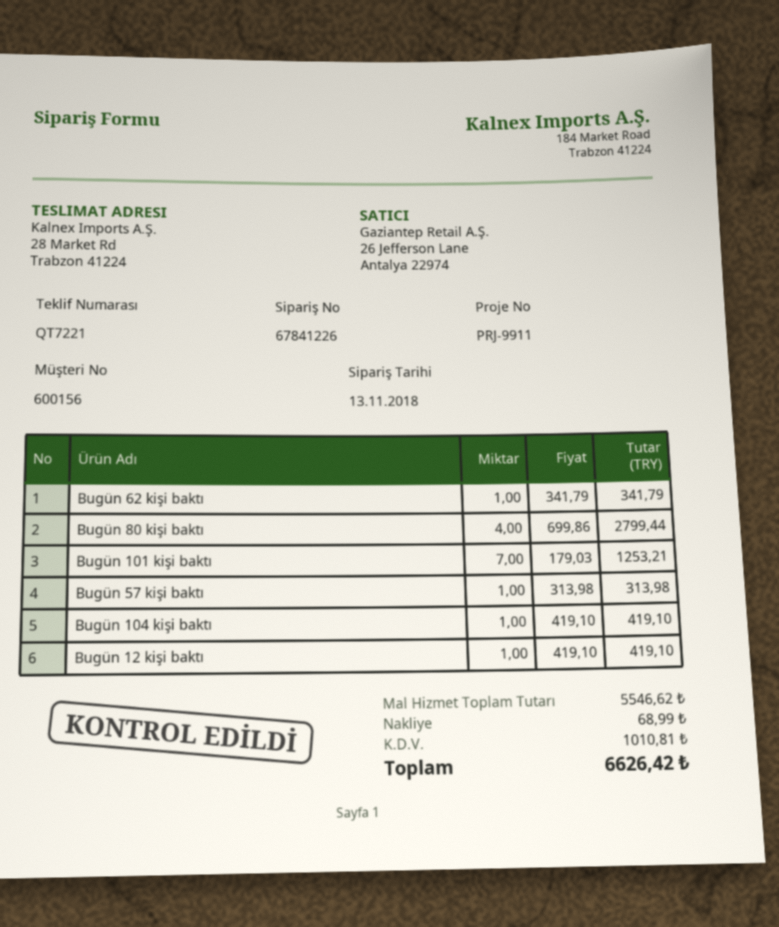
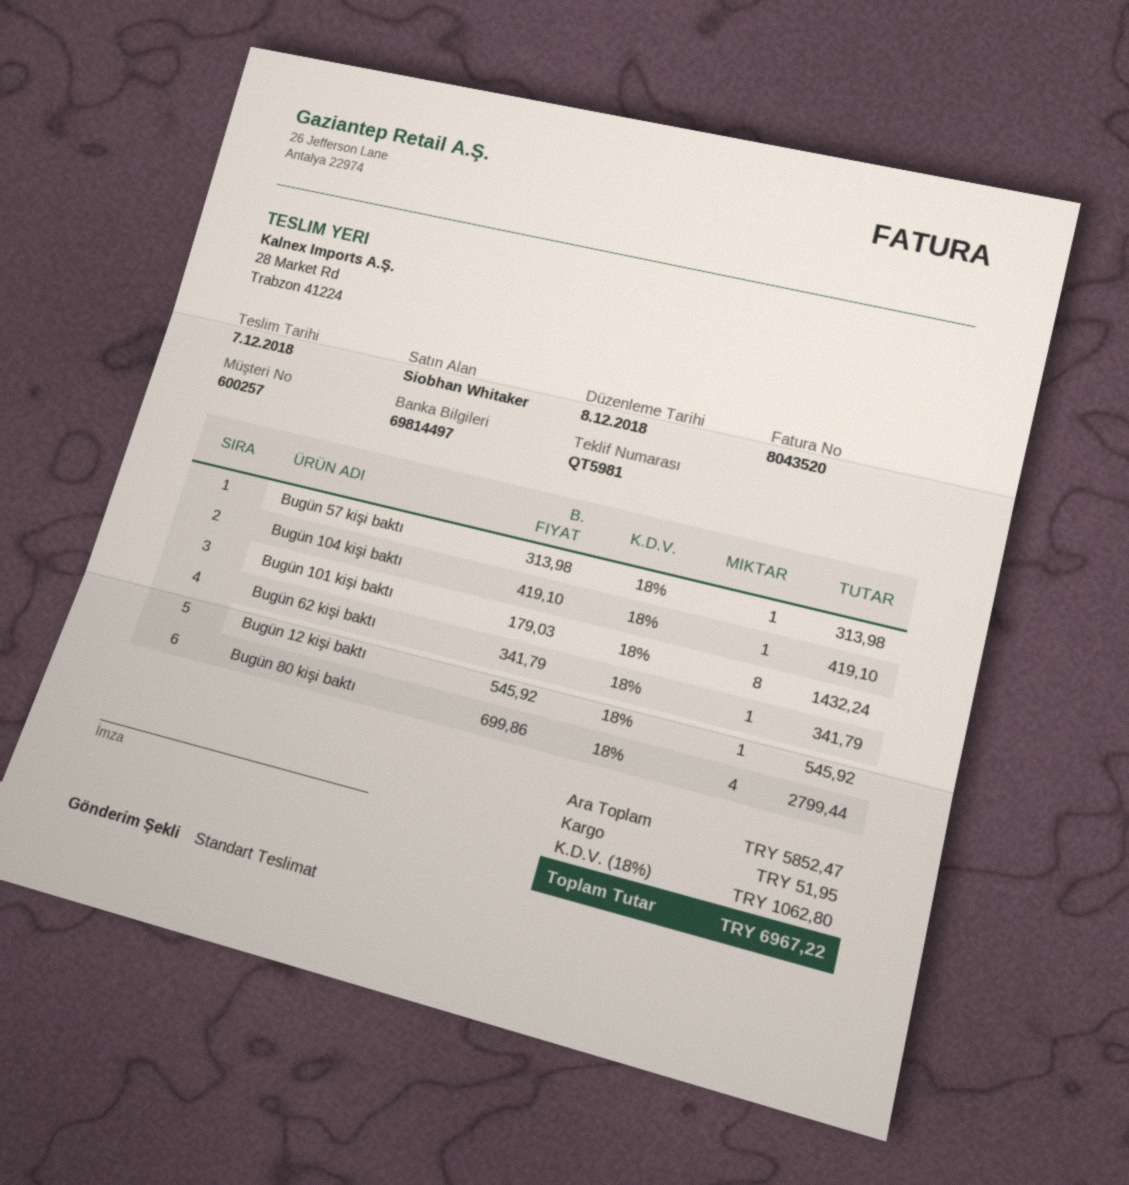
quote number: QT7221 -> QT5981
customer number: 600156 -> 600257
Bugün 101 kişi baktı: 7 x 179.03 = 1253.21 -> 8 x 179.03 = 1432.24
Bugün 12 kişi baktı: 1 x 419.10 = 419.10 -> 1 x 545.92 = 545.92
subtotal: 5546.62 -> 5852.47
shipping: 68.99 -> 51.95
tax: 1010.81 -> 1062.80
total: 6626.42 -> 6967.22

